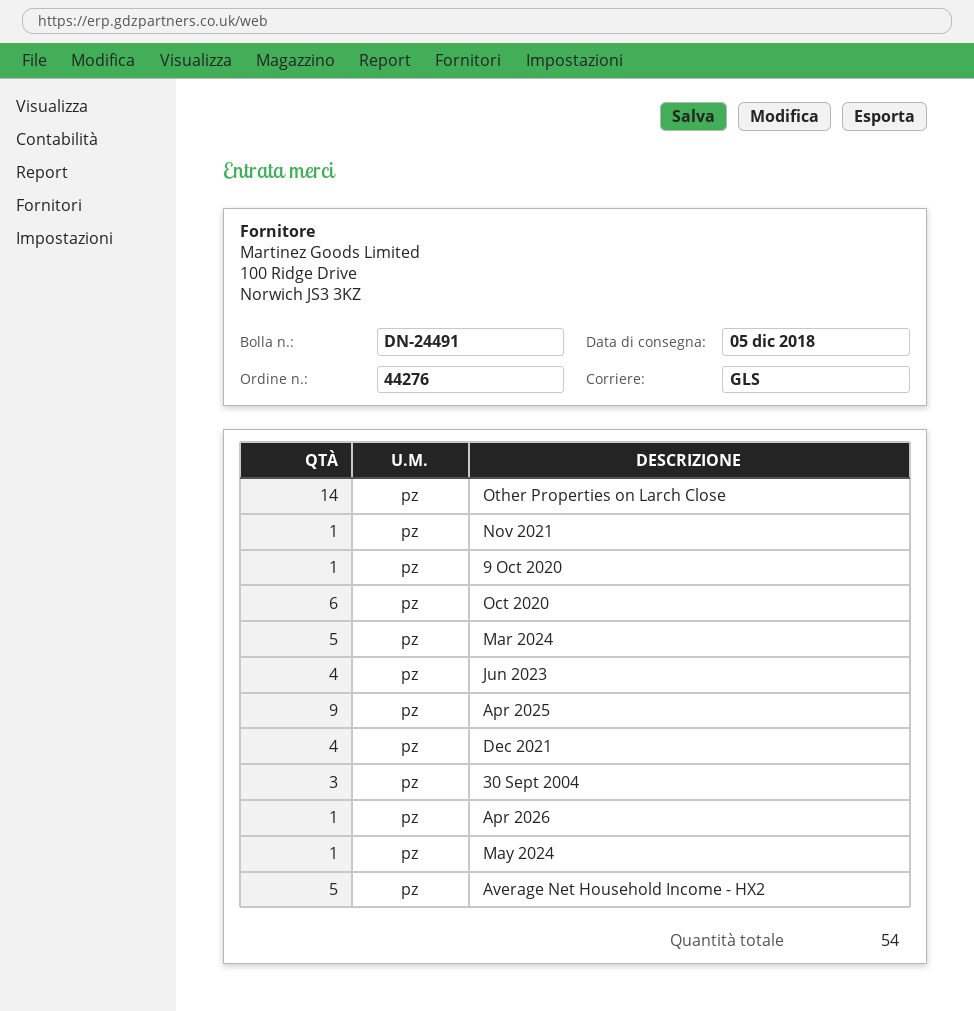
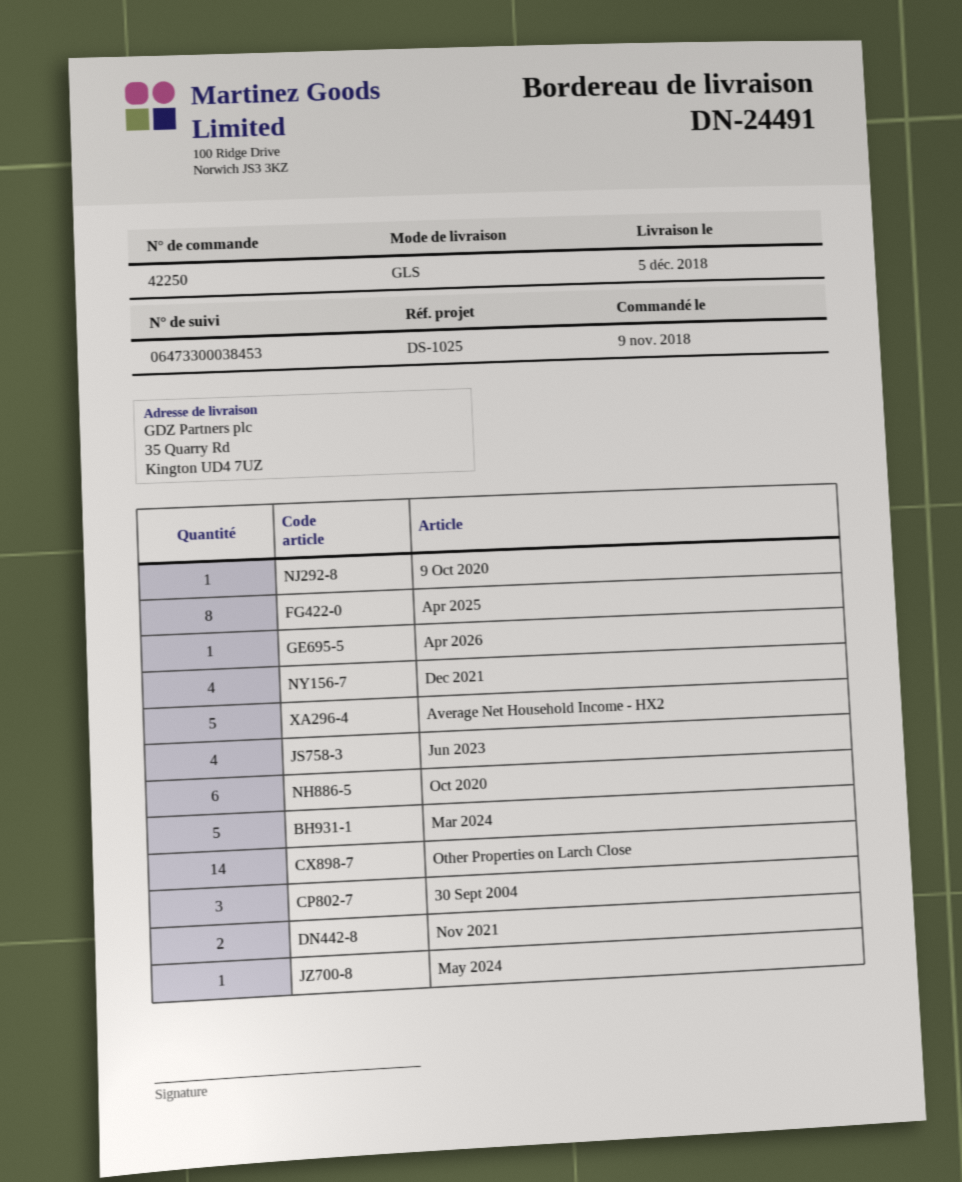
order number: 44276 -> 42250
Nov 2021: 1 -> 2
Apr 2025: 9 -> 8

